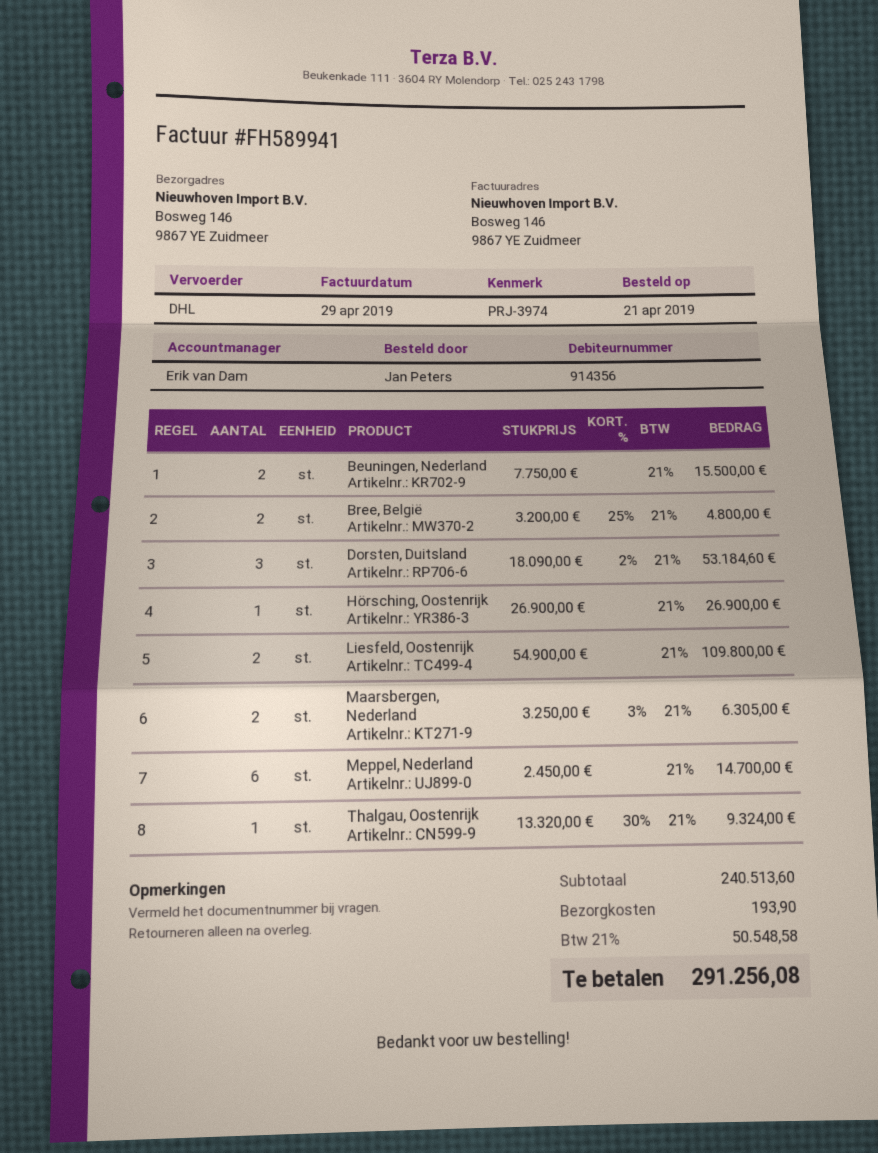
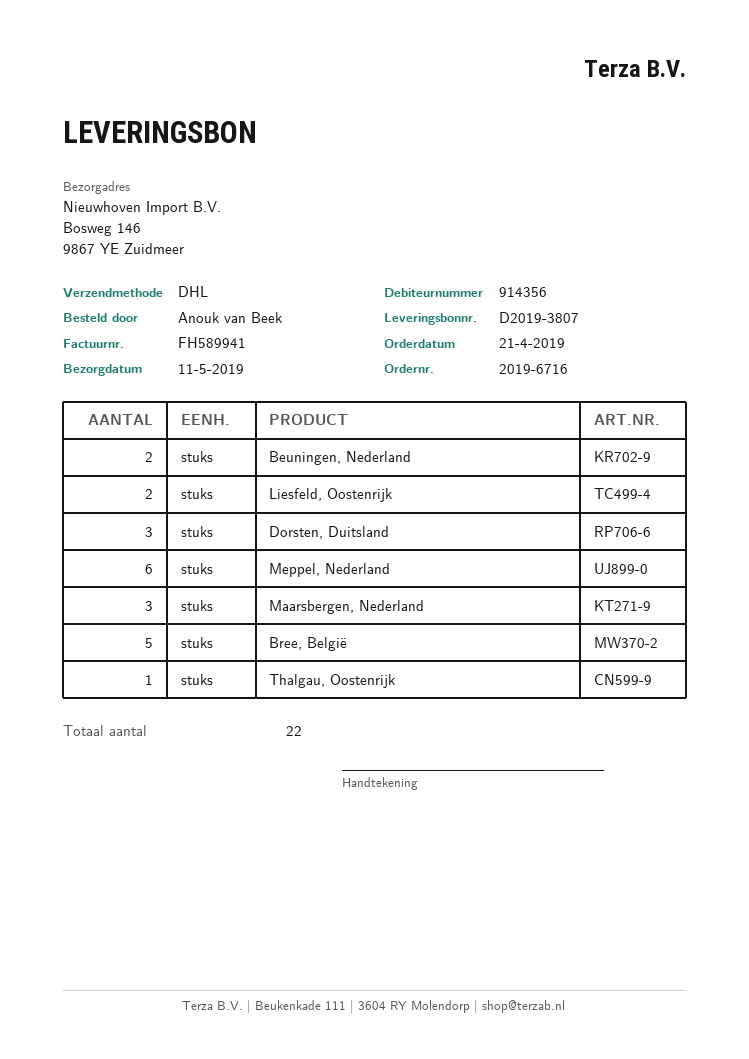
ordered by: Jan Peters -> Anouk van Beek
Bree, België: 2 -> 5
Hörsching, Oostenrijk: 1 -> none
Maarsbergen, Nederland: 2 -> 3

